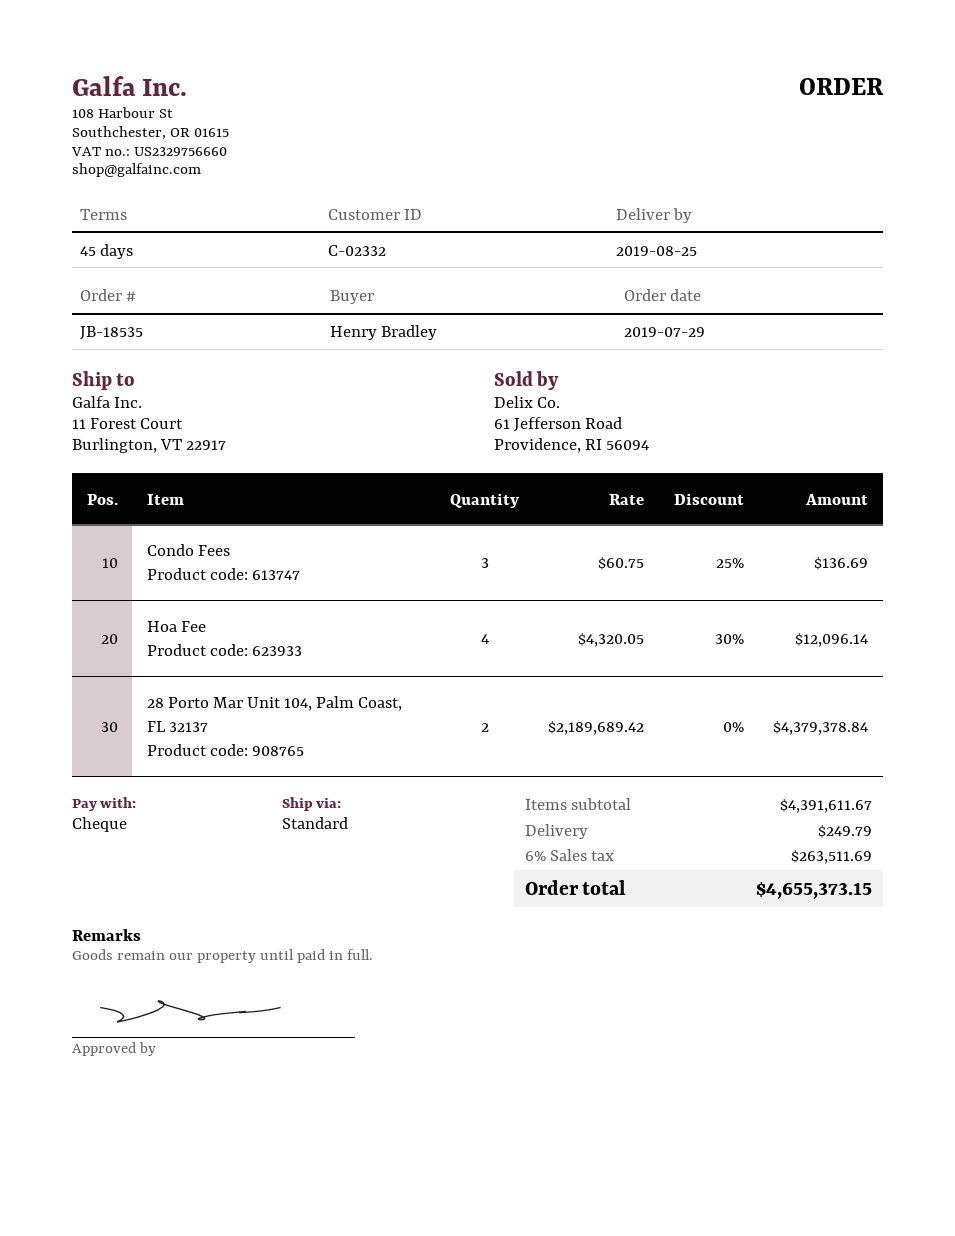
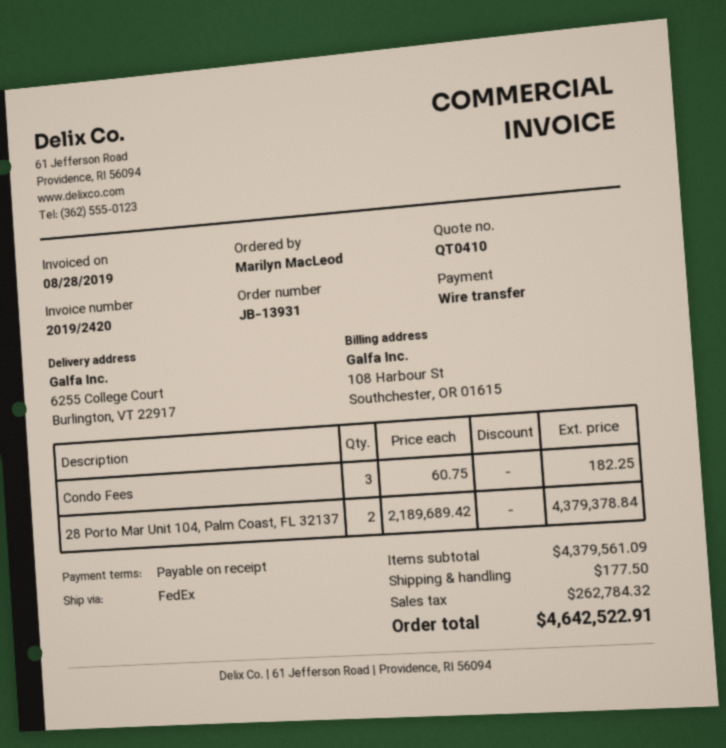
order number: JB-18535 -> JB-13931
payment terms: 45 days -> on receipt
ordered by: Henry Bradley -> Marilyn MacLeod
payment method: cheque -> bank transfer
shipping method: standard -> FedEx
ship to: 11 Forest Court, Burlington, VT 22917 -> 6255 College Court, Burlington, VT 22917
Condo Fees: 3 x 60.75 - 25% = 136.69 -> 3 x 60.75 = 182.25
Hoa Fee: 4 x 4320.05 - 30% = 12096.14 -> none
subtotal: 4391611.67 -> 4379561.09
shipping: 249.79 -> 177.50
tax: 263511.69 -> 262784.32
total: 4655373.15 -> 4642522.91

